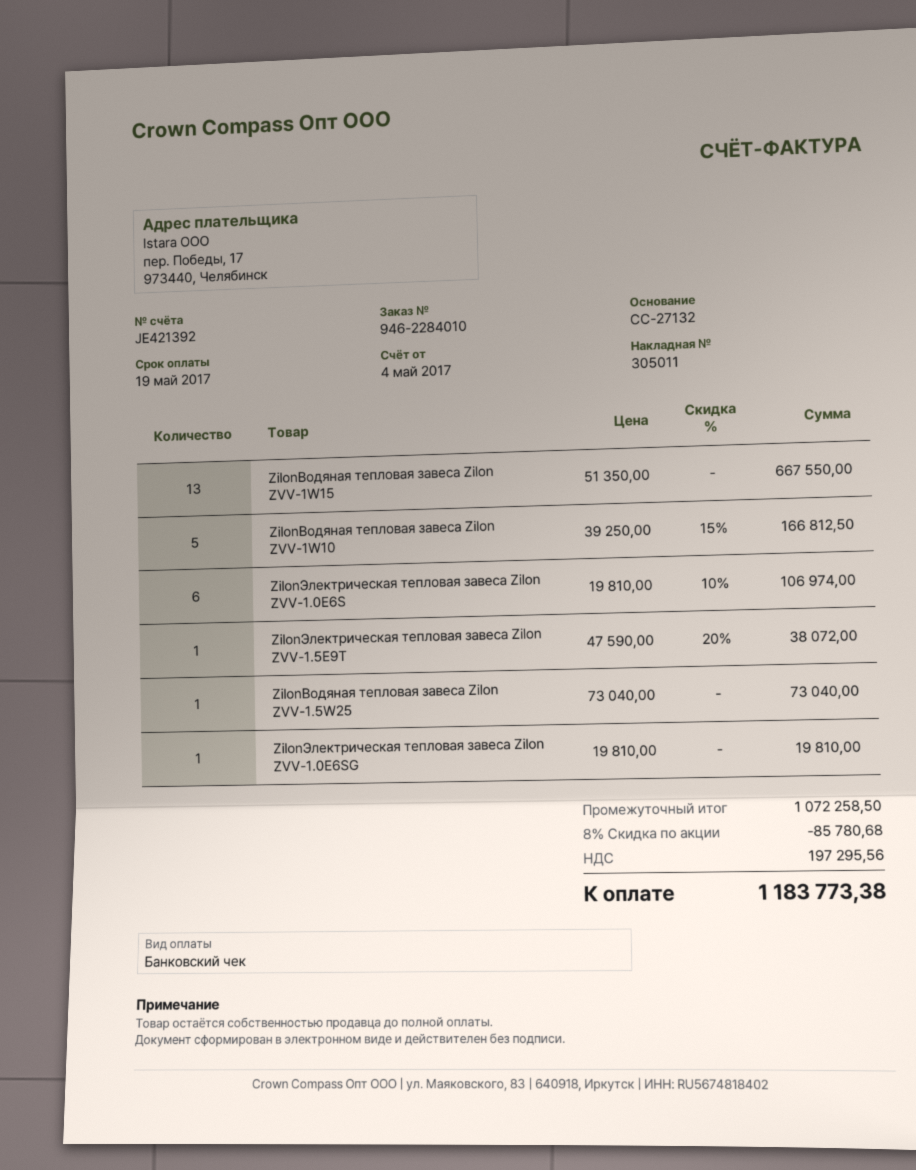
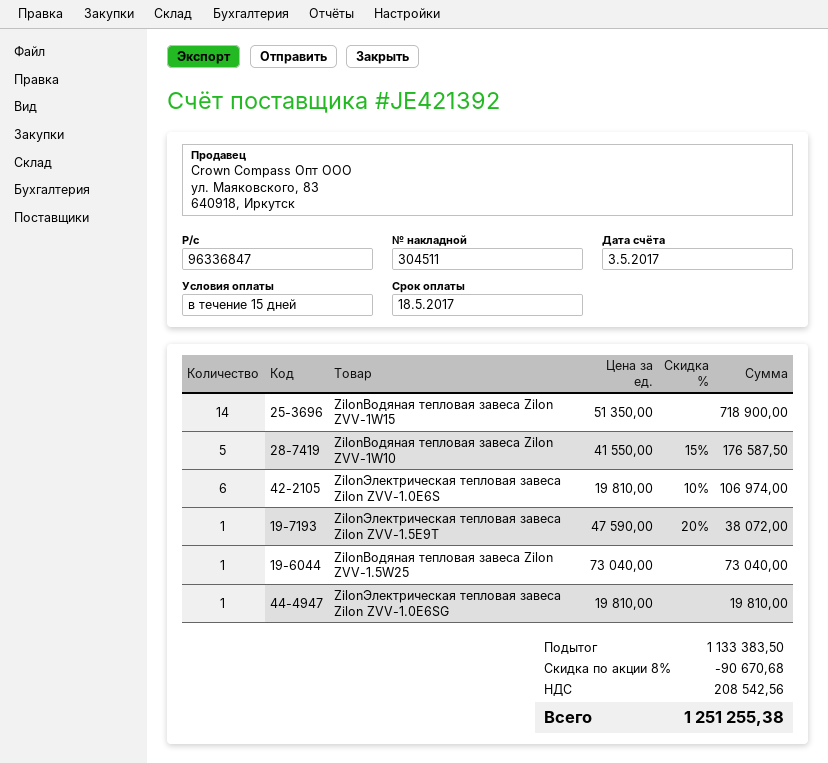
delivery note number: 305011 -> 304511
invoice date: 2017-05-04 -> 2017-05-03
due date: 2017-05-19 -> 2017-05-18
ZilonВодяная тепловая завеса Zilon ZVV-1W15: 13 x 51350.00 = 667550.00 -> 14 x 51350.00 = 718900.00
ZilonВодяная тепловая завеса Zilon ZVV-1W10: 5 x 39250.00 - 15% = 166812.50 -> 5 x 41550.00 - 15% = 176587.50
subtotal: 1072258.50 -> 1133383.50
discount: 8% = 85780.68 -> 8% = 90670.68
tax: 197295.56 -> 208542.56
total: 1183773.38 -> 1251255.38

